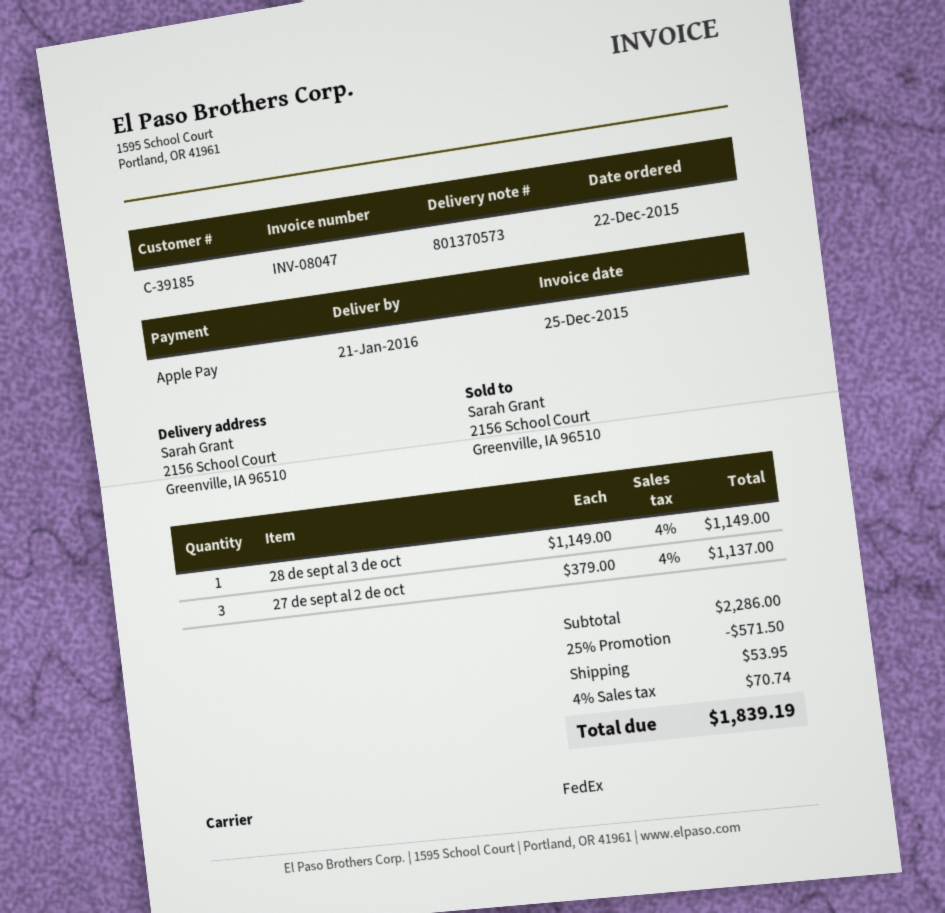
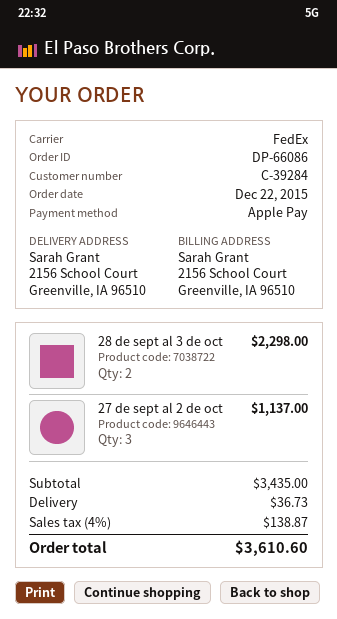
customer number: C-39185 -> C-39284
28 de sept al 3 de oct: 1 for 1149.00 -> 2 for 2298.00
subtotal: 2286.00 -> 3435.00
discount: 25% = 571.50 -> none
shipping: 53.95 -> 36.73
tax: 4% = 70.74 -> 4% = 138.87
total: 1839.19 -> 3610.60

